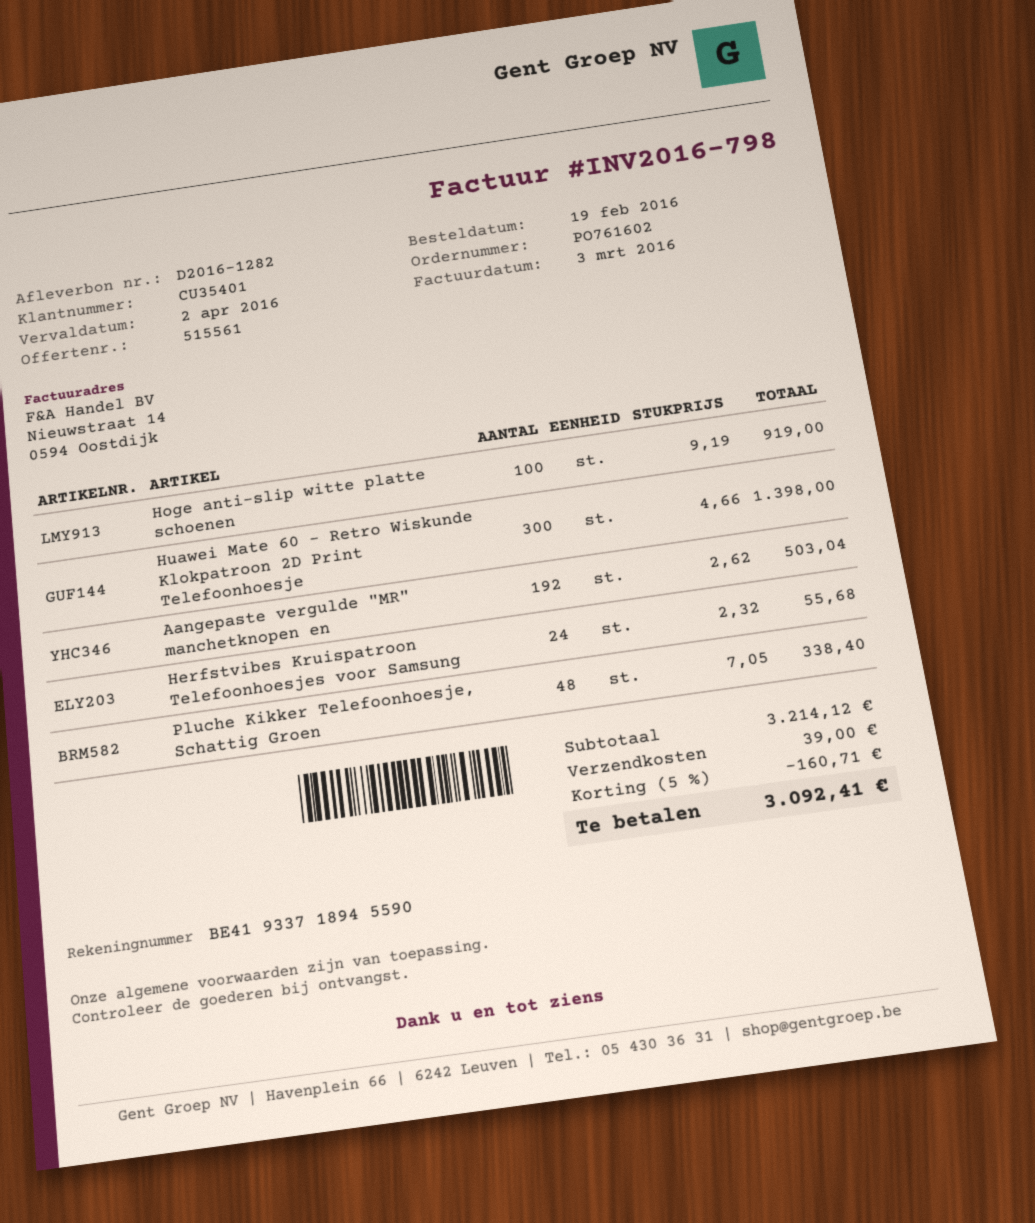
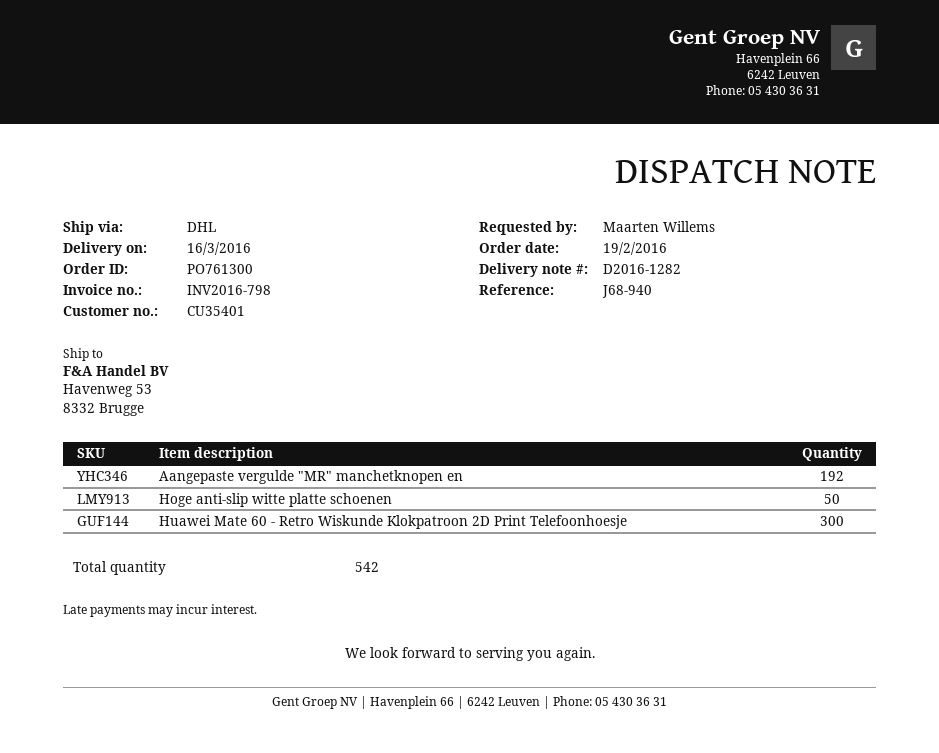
order number: PO761602 -> PO761300
Hoge anti-slip witte platte schoenen: 100 -> 50
Herfstvibes Kruispatroon Telefoonhoesjes voor Samsung: 24 -> none
Pluche Kikker Telefoonhoesje, Schattig Groen: 48 -> none

